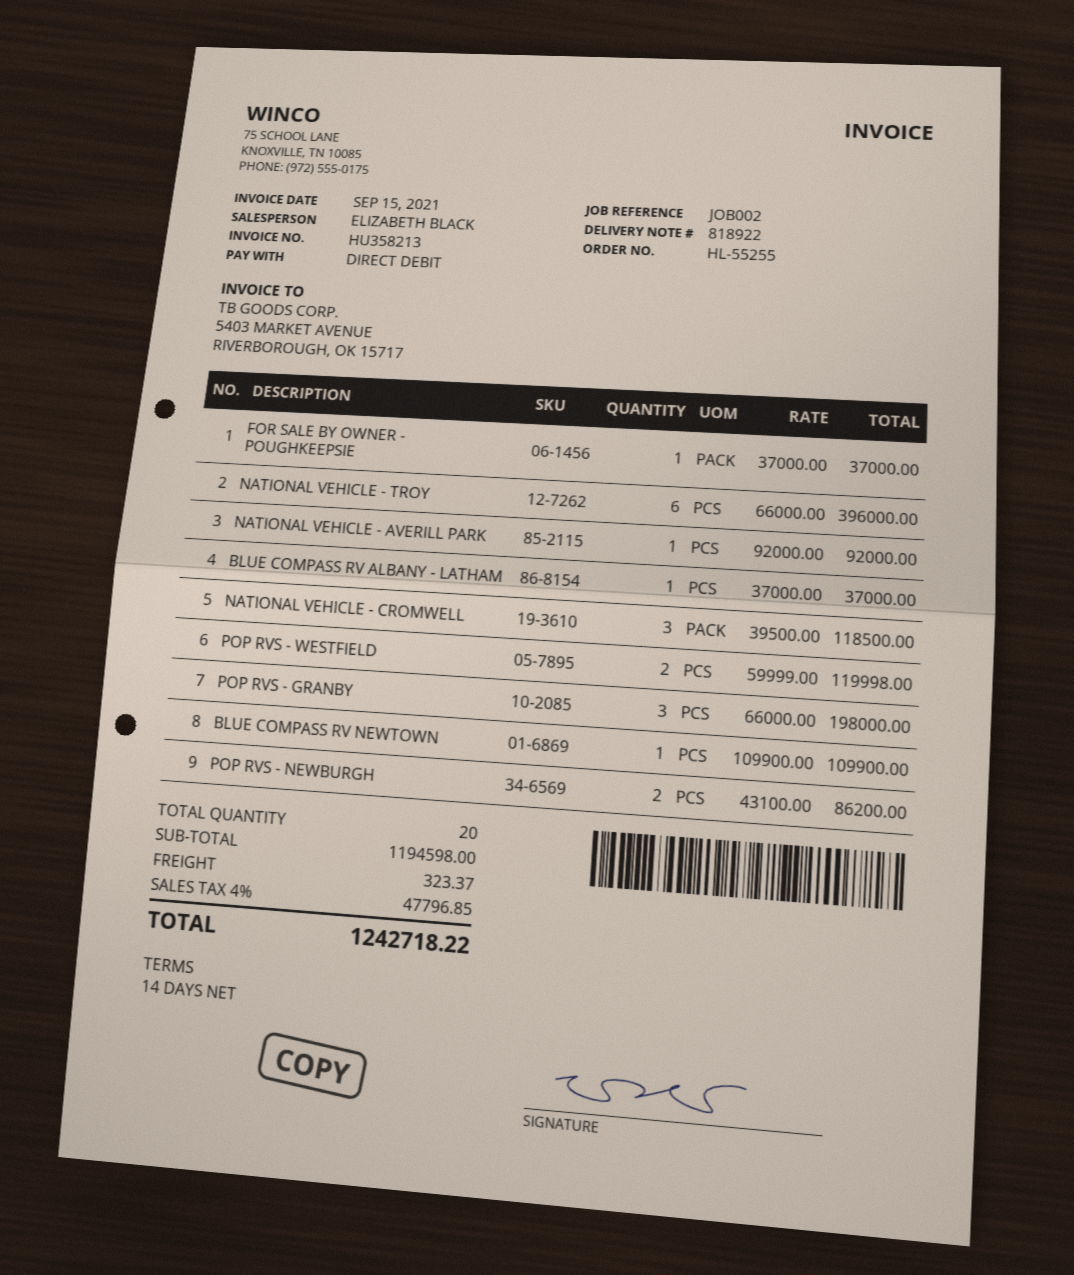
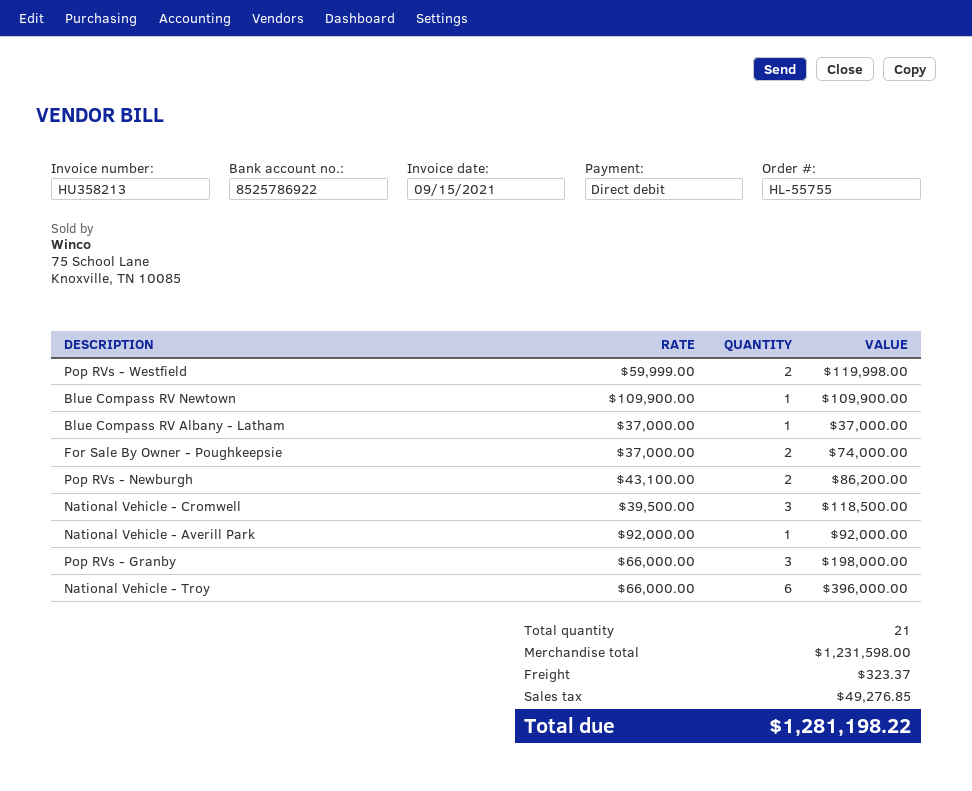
order number: HL-55255 -> HL-55755
FOR SALE BY OWNER - POUGHKEEPSIE: 1 x 37000.00 = 37000.00 -> 2 x 37000.00 = 74000.00
total quantity: 20 -> 21
subtotal: 1194598.00 -> 1231598.00
tax: 47796.85 -> 49276.85
total: 1242718.22 -> 1281198.22

